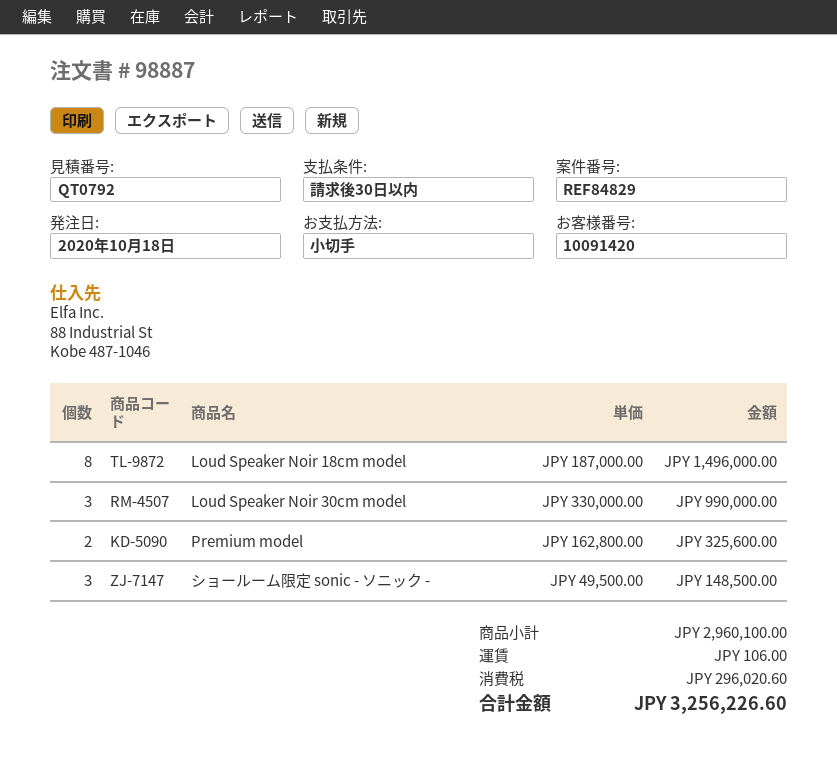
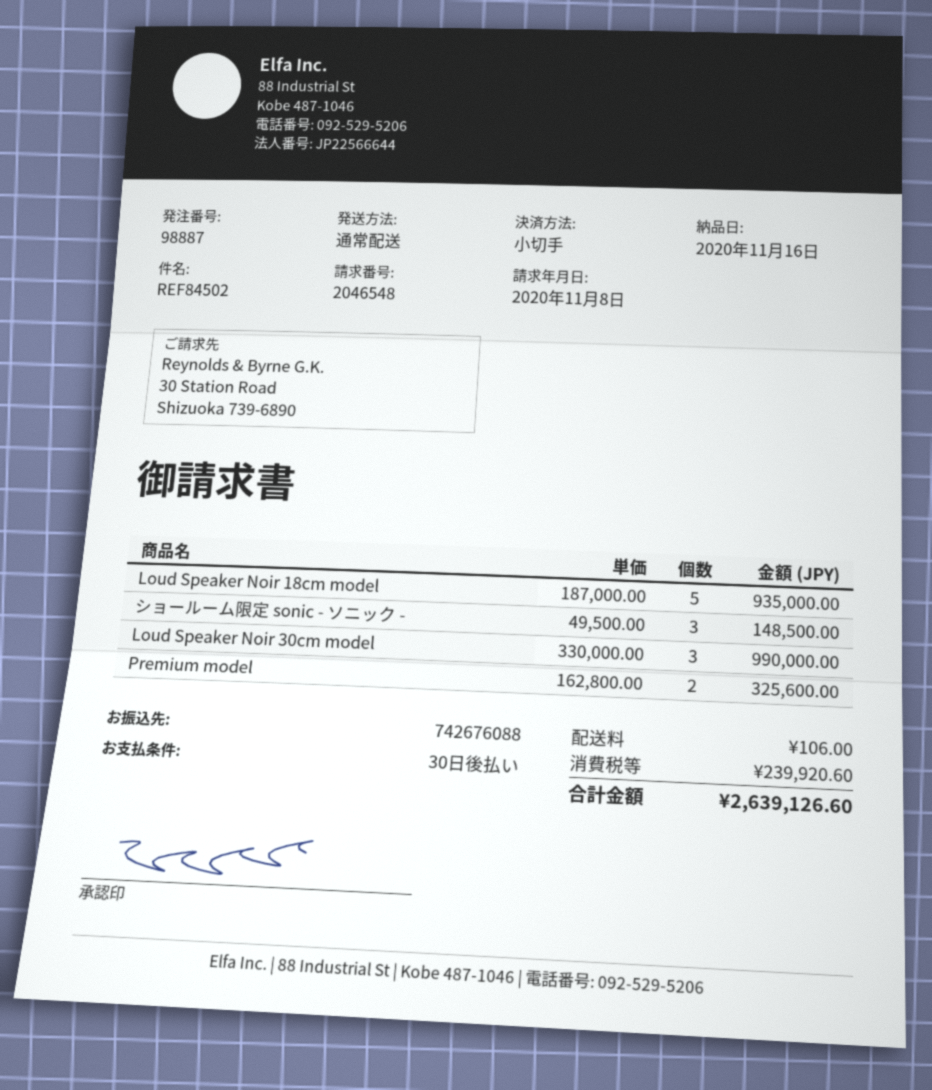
reference: REF84829 -> REF84502
Loud Speaker Noir 18cm model: 8 x 187000.00 = 1496000.00 -> 5 x 187000.00 = 935000.00
tax: 296020.60 -> 239920.60
total: 3256226.60 -> 2639126.60

